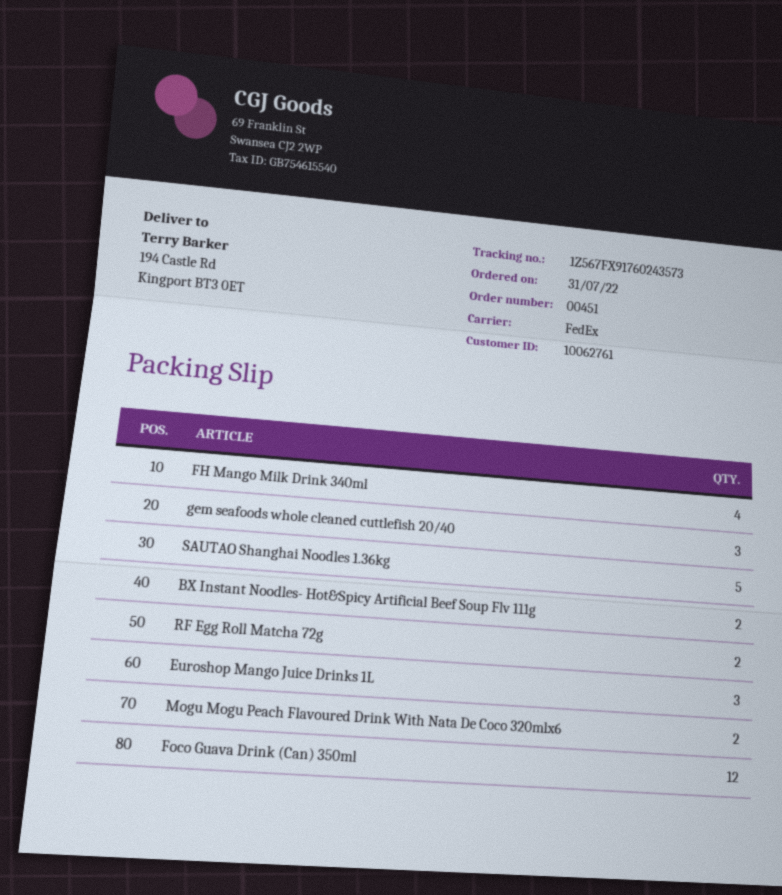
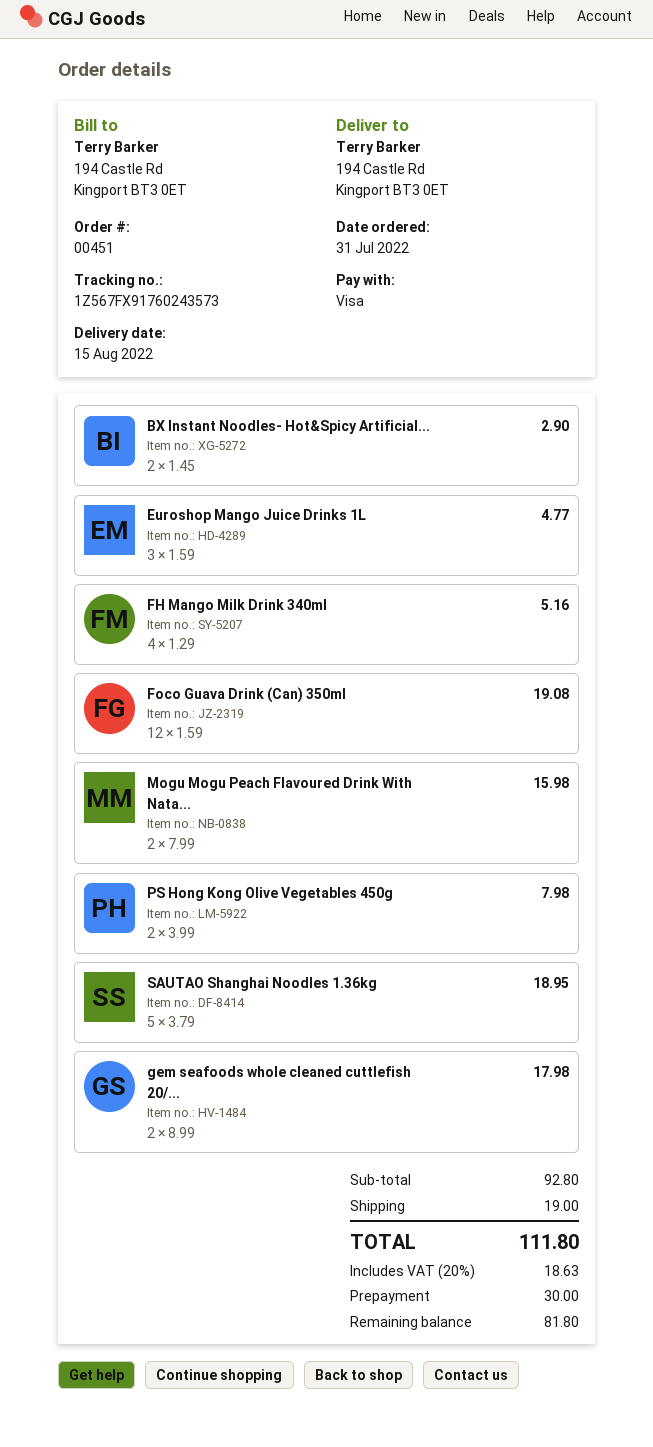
gem seafoods whole cleaned cuttlefish 20/40: 3 -> 2
RF Egg Roll Matcha 72g: 2 -> none
PS Hong Kong Olive Vegetables 450g: none -> 2

